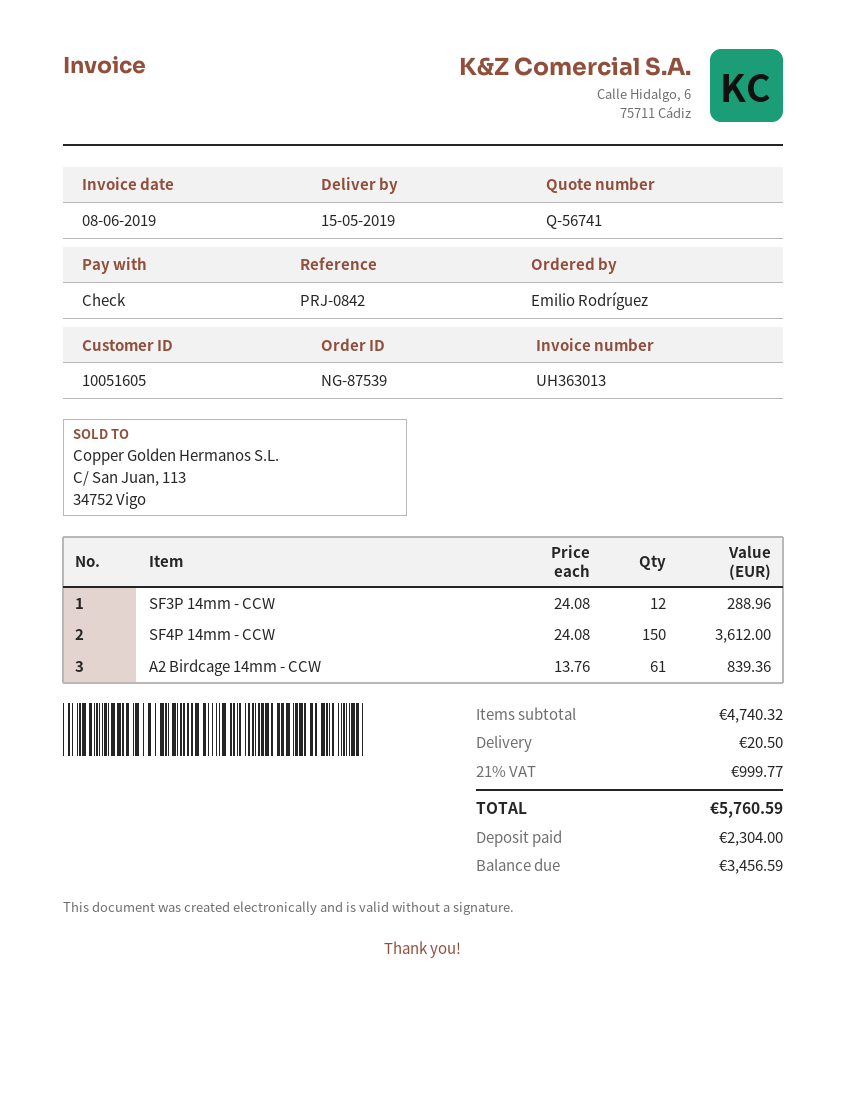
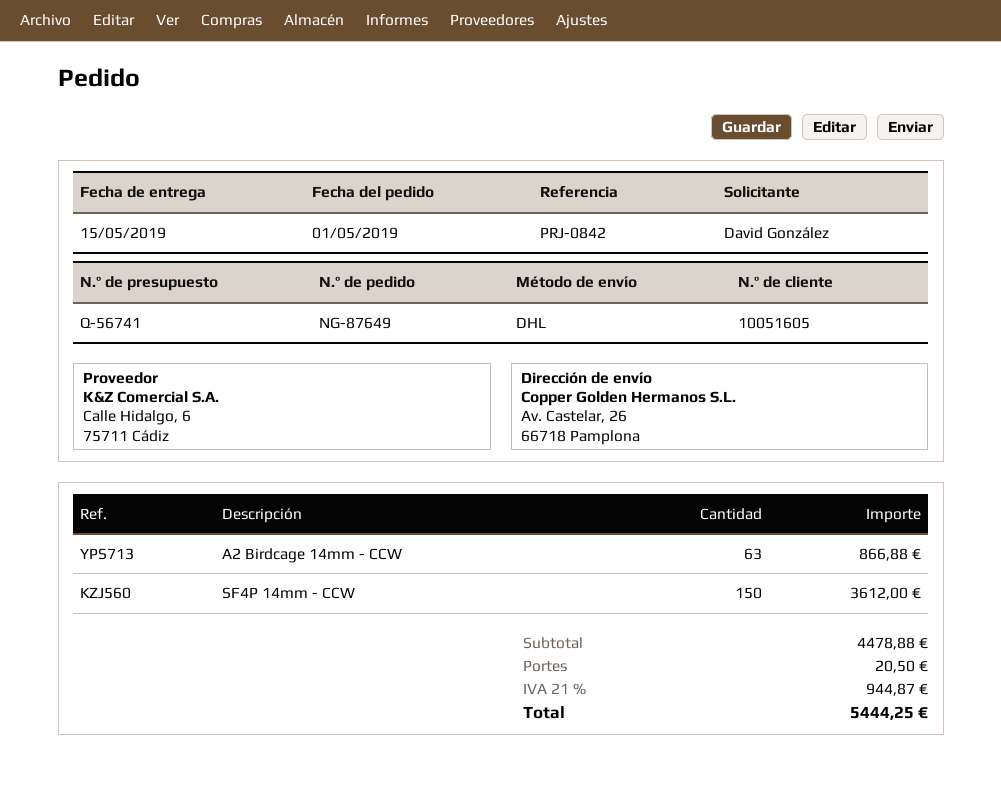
order number: NG-87539 -> NG-87649
ordered by: Emilio Rodríguez -> David González
SF3P 14mm - CCW: 12 for 288.96 -> none
A2 Birdcage 14mm - CCW: 61 for 839.36 -> 63 for 866.88
subtotal: 4740.32 -> 4478.88
tax: 21% = 999.77 -> 21% = 944.87
total: 5760.59 -> 5444.25

